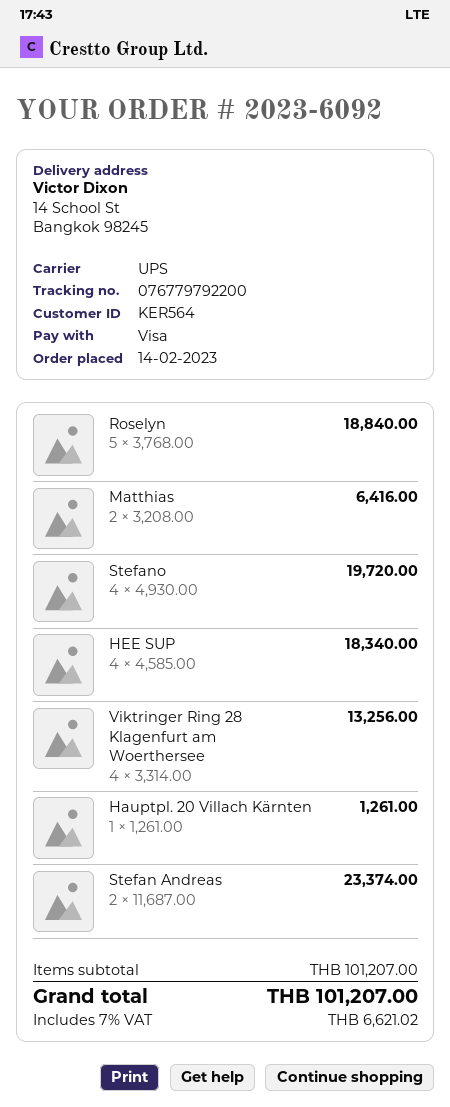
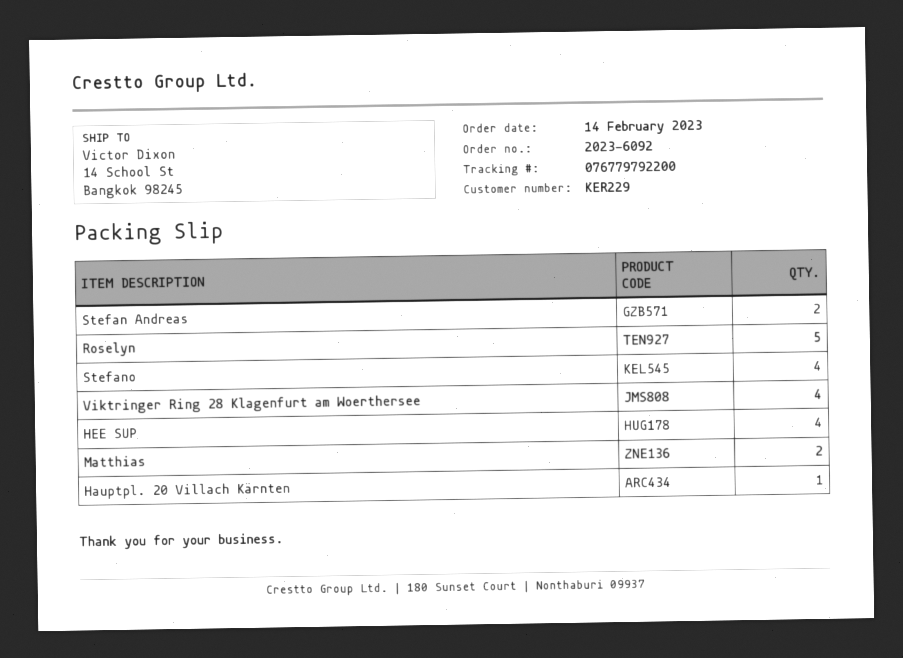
customer number: KER564 -> KER229

